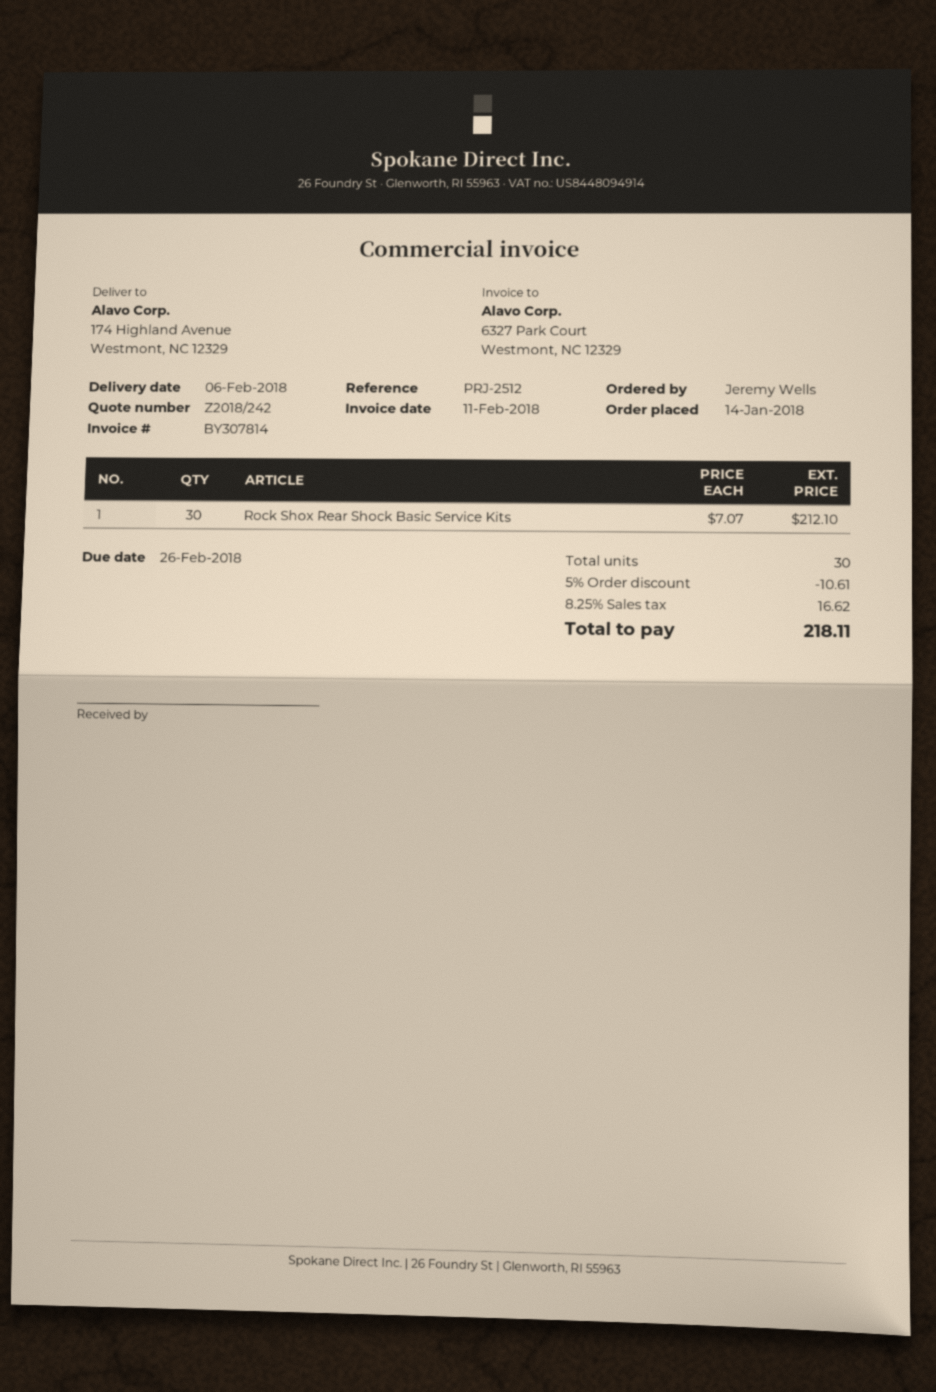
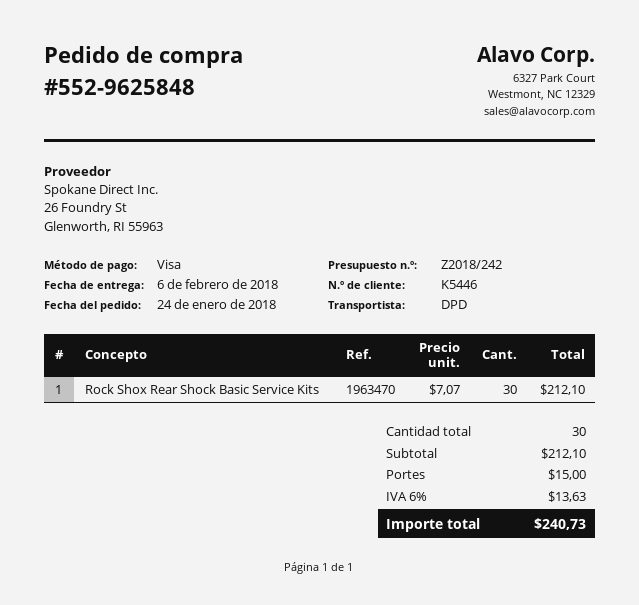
order date: 2018-01-14 -> 2018-01-24
discount: 5% = 10.61 -> none
shipping: none -> 15.00
tax: 8.25% = 16.62 -> 6% = 13.63
total: 218.11 -> 240.73

